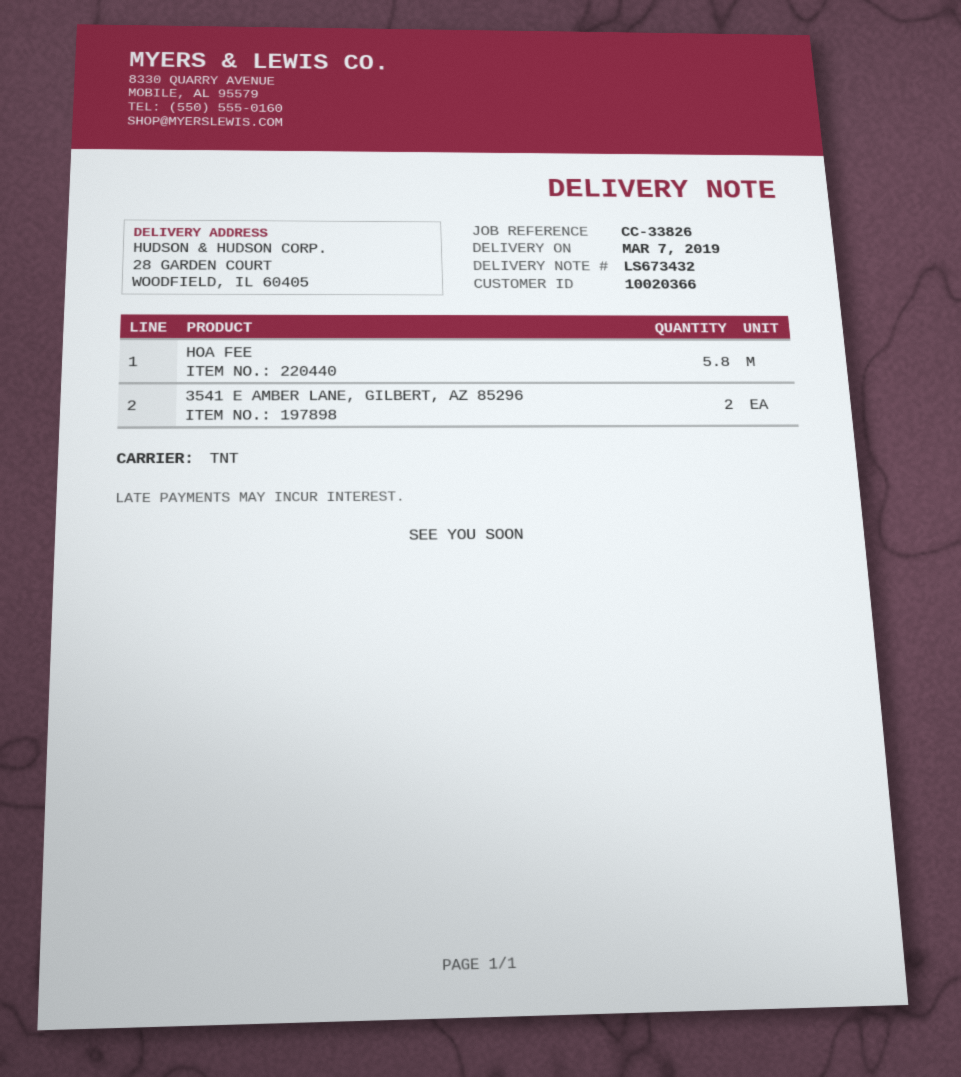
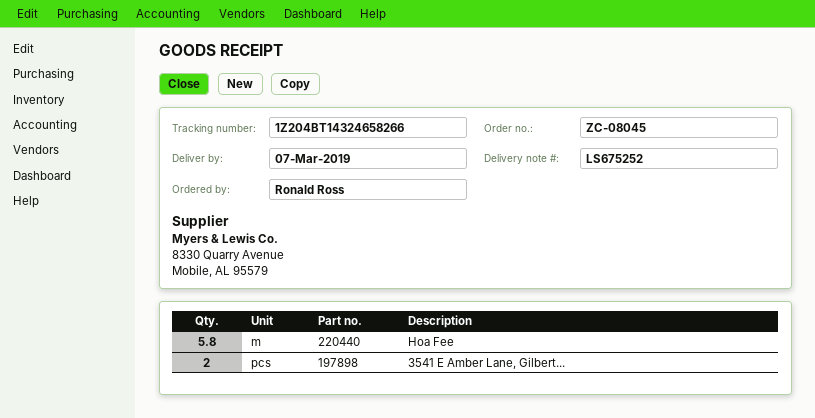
delivery note number: LS673432 -> LS675252

